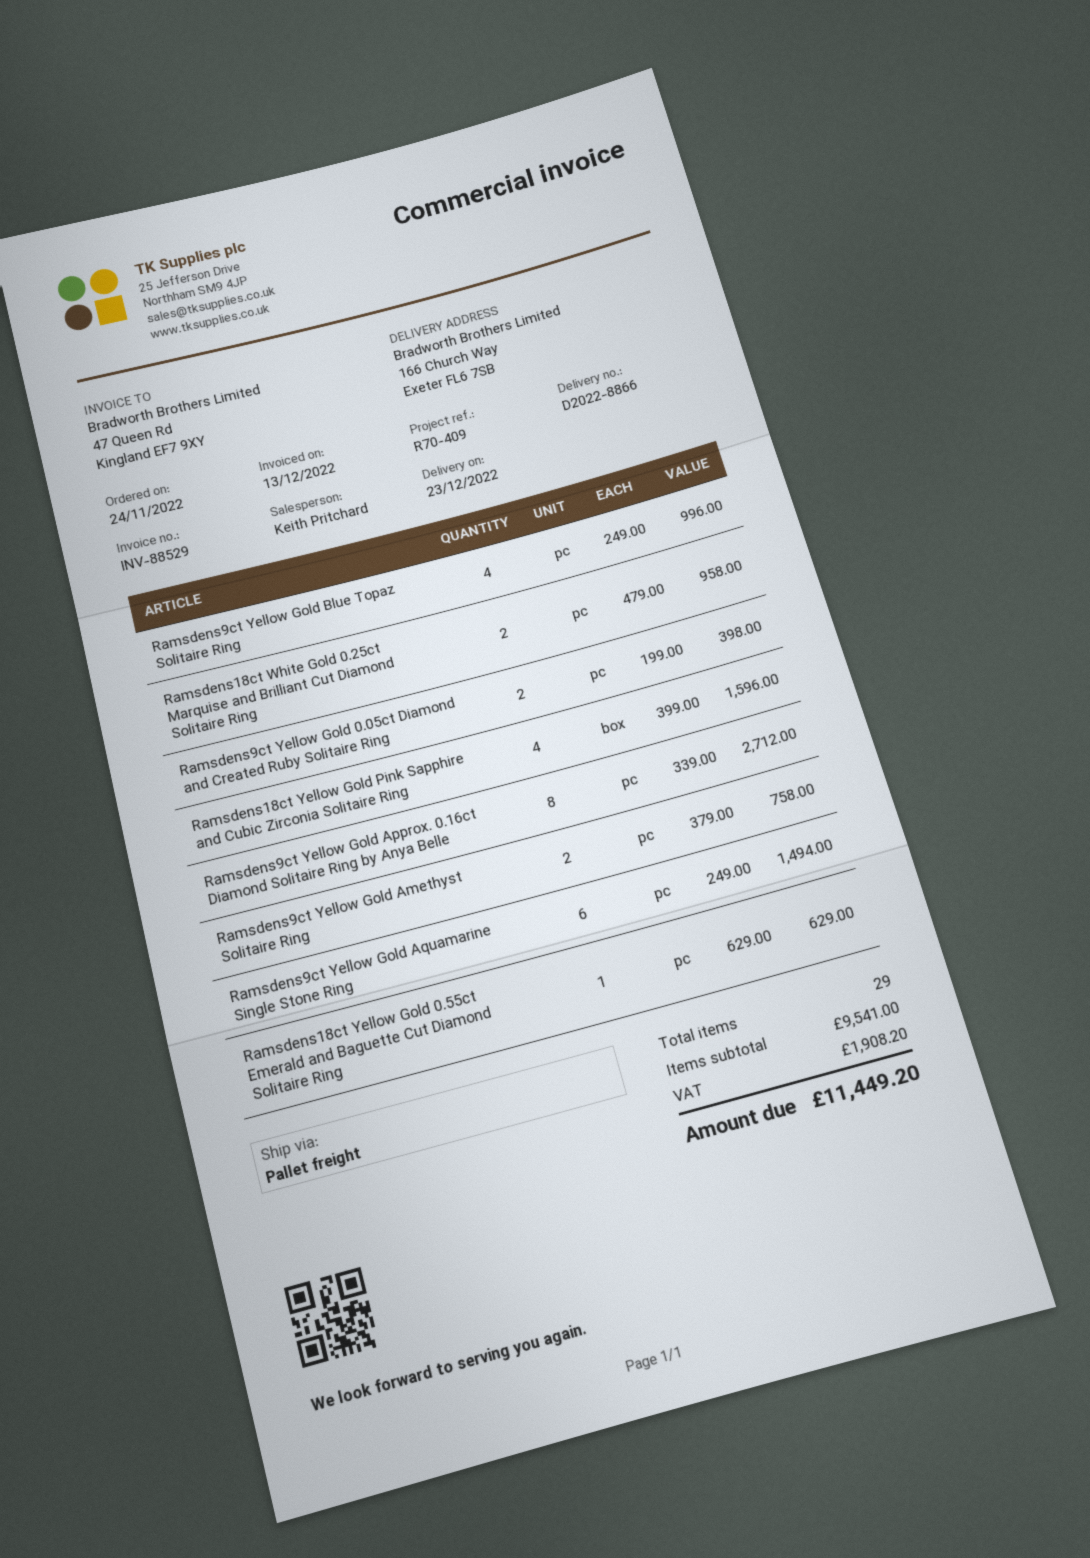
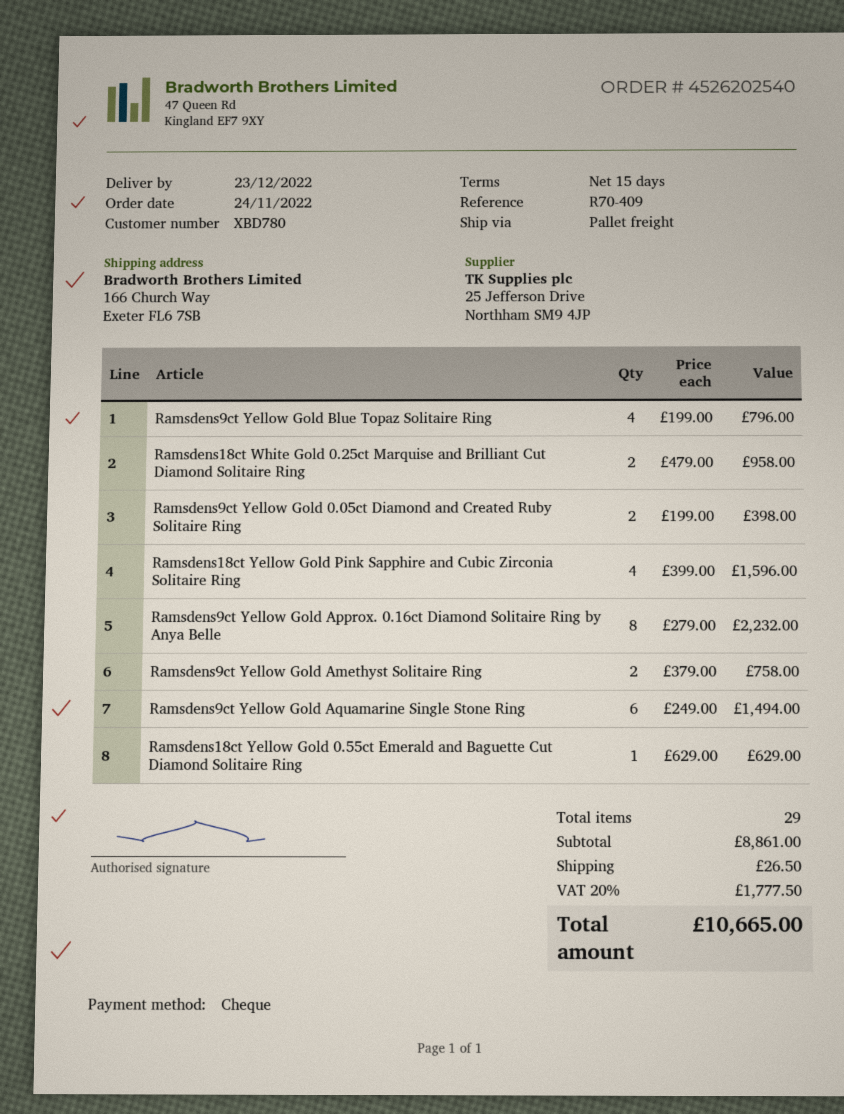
Ramsdens9ct Yellow Gold Blue Topaz Solitaire Ring: 4 x 249.00 = 996.00 -> 4 x 199.00 = 796.00
Ramsdens9ct Yellow Gold Approx. 0.16ct Diamond Solitaire Ring by Anya Belle: 8 x 339.00 = 2712.00 -> 8 x 279.00 = 2232.00
subtotal: 9541.00 -> 8861.00
shipping: none -> 26.50
tax: 1908.20 -> 1777.50
total: 11449.20 -> 10665.00

